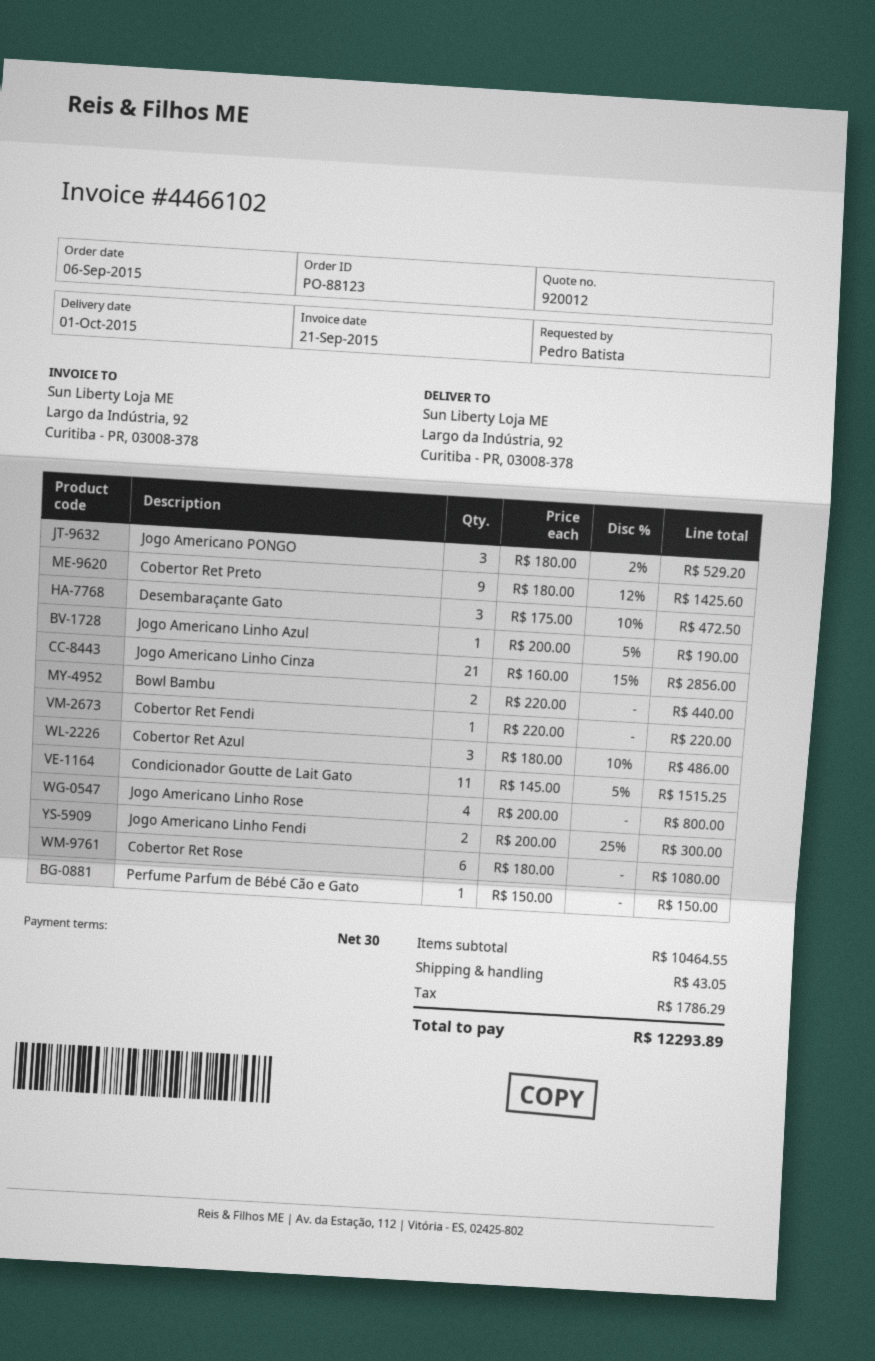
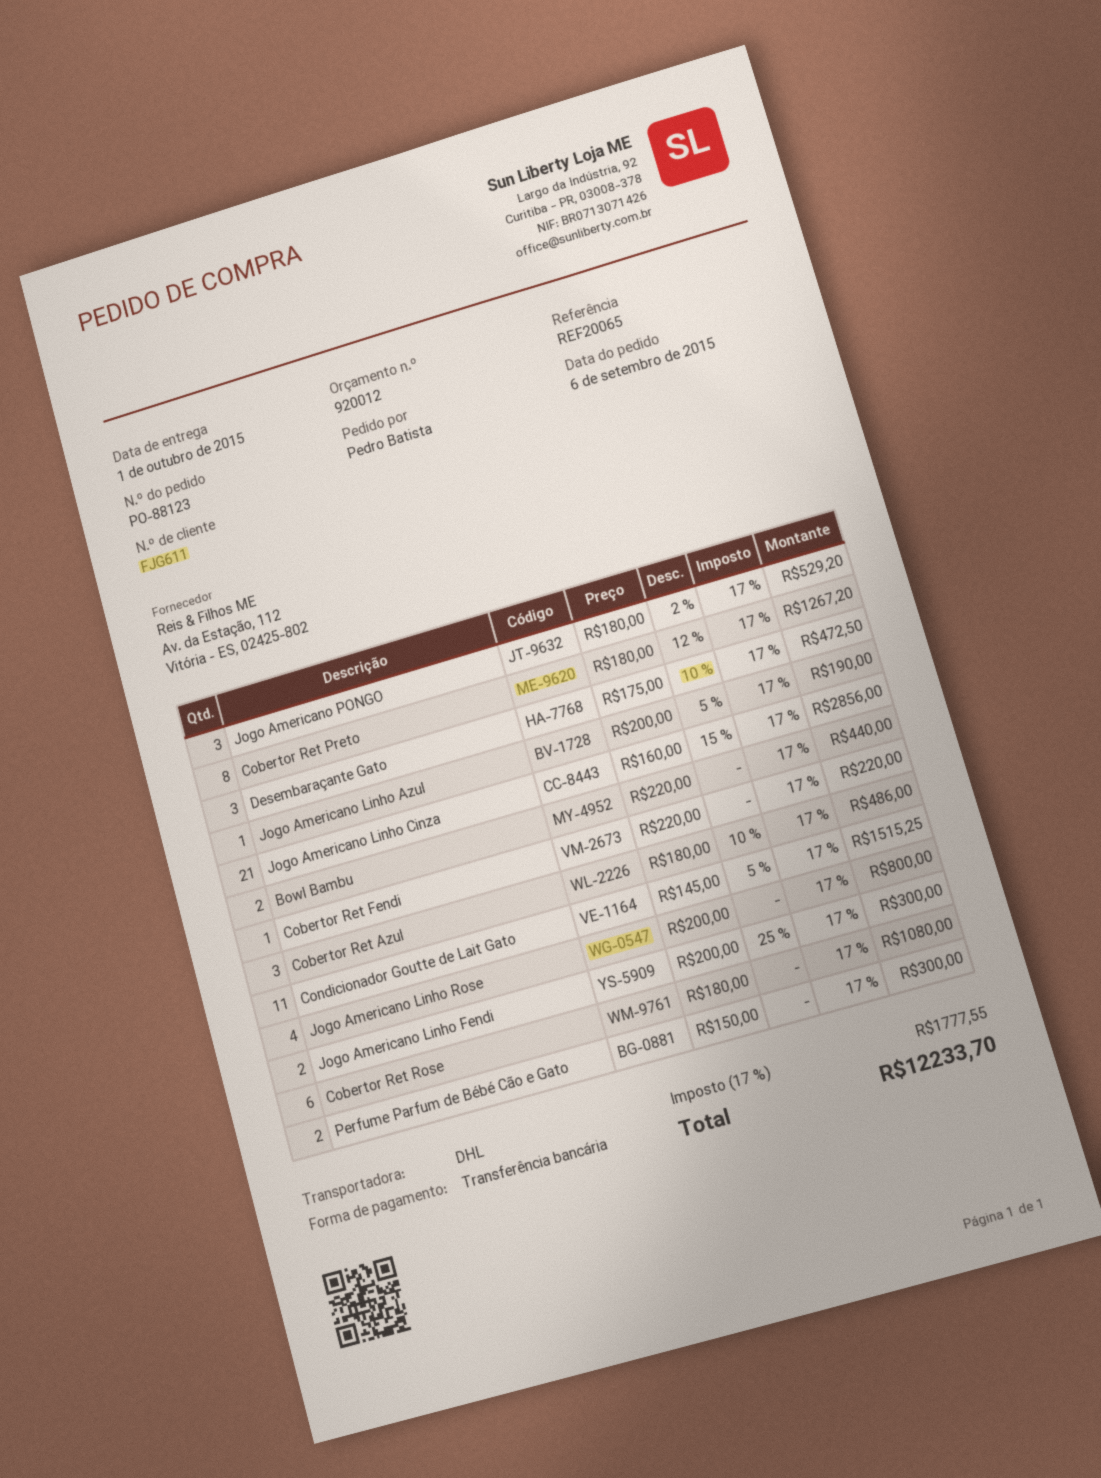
Cobertor Ret Preto: 9 x 180.00 - 12% = 1425.60 -> 8 x 180.00 - 12% = 1267.20
Perfume Parfum de Bébé Cão e Gato: 1 x 150.00 = 150.00 -> 2 x 150.00 = 300.00
shipping: 43.05 -> none
tax: 1786.29 -> 1777.55
total: 12293.89 -> 12233.70

